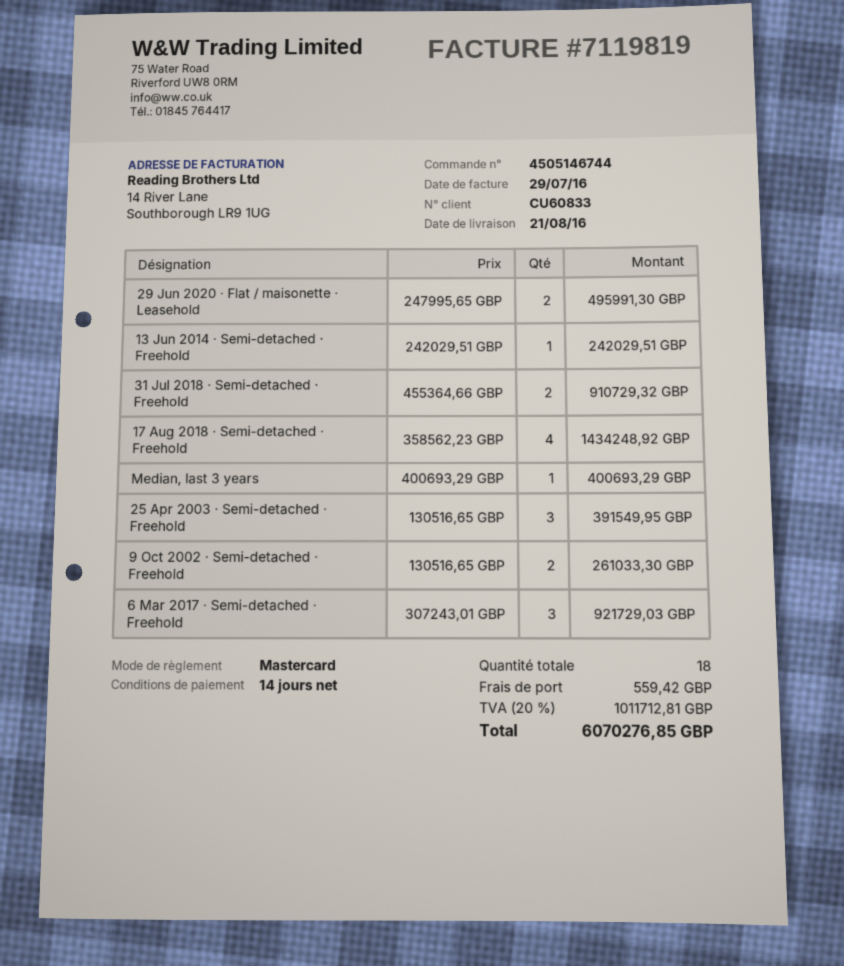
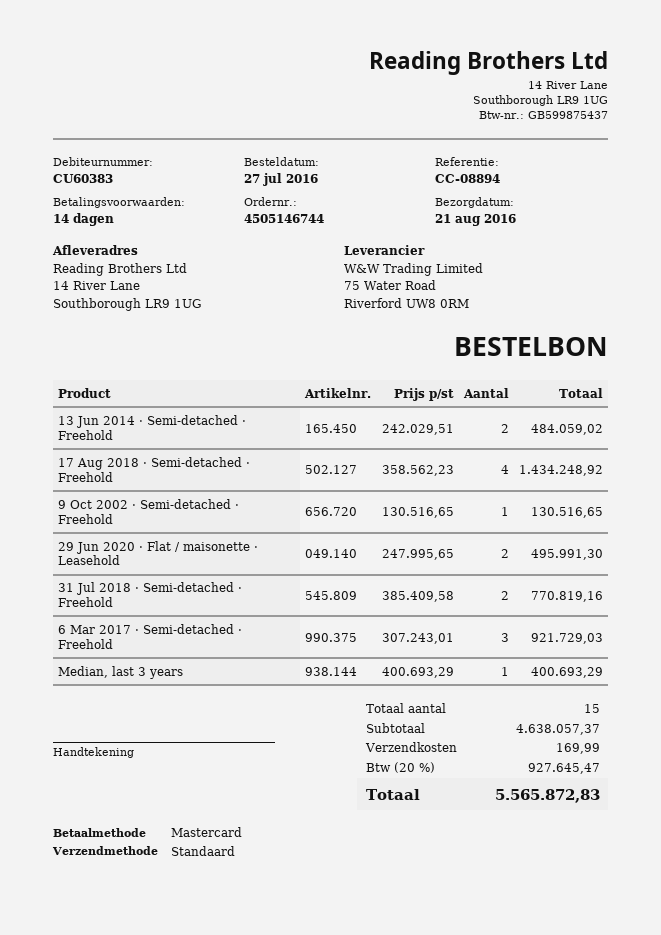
customer number: CU60833 -> CU60383
13 Jun 2014 · Semi-detached · Freehold: 1 x 242029.51 = 242029.51 -> 2 x 242029.51 = 484059.02
31 Jul 2018 · Semi-detached · Freehold: 2 x 455364.66 = 910729.32 -> 2 x 385409.58 = 770819.16
25 Apr 2003 · Semi-detached · Freehold: 3 x 130516.65 = 391549.95 -> none
9 Oct 2002 · Semi-detached · Freehold: 2 x 130516.65 = 261033.30 -> 1 x 130516.65 = 130516.65
total quantity: 18 -> 15
shipping: 559.42 -> 169.99
tax: 20% = 1011712.81 -> 20% = 927645.47
total: 6070276.85 -> 5565872.83

